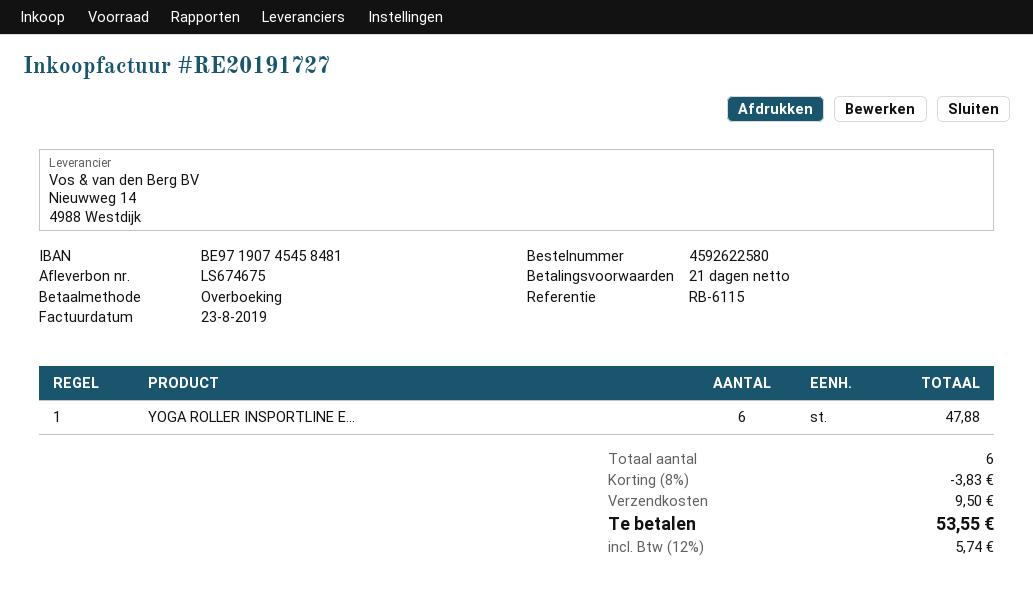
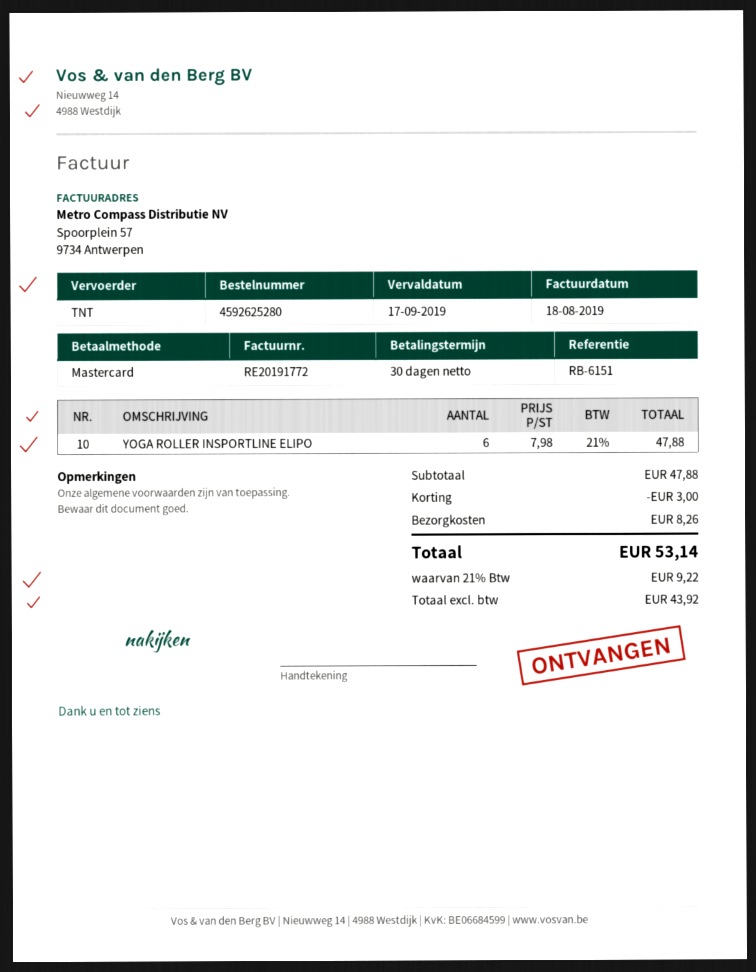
order number: 4592622580 -> 4592625280
invoice number: RE20191727 -> RE20191772
invoice date: 2019-08-23 -> 2019-08-18
payment terms: 21 days -> 30 days
reference: RB-6115 -> RB-6151
payment method: bank transfer -> Mastercard
discount: 3.83 -> 3.00
shipping: 9.50 -> 8.26
tax: 12% = 5.74 -> 21% = 9.22
total: 53.55 -> 53.14

